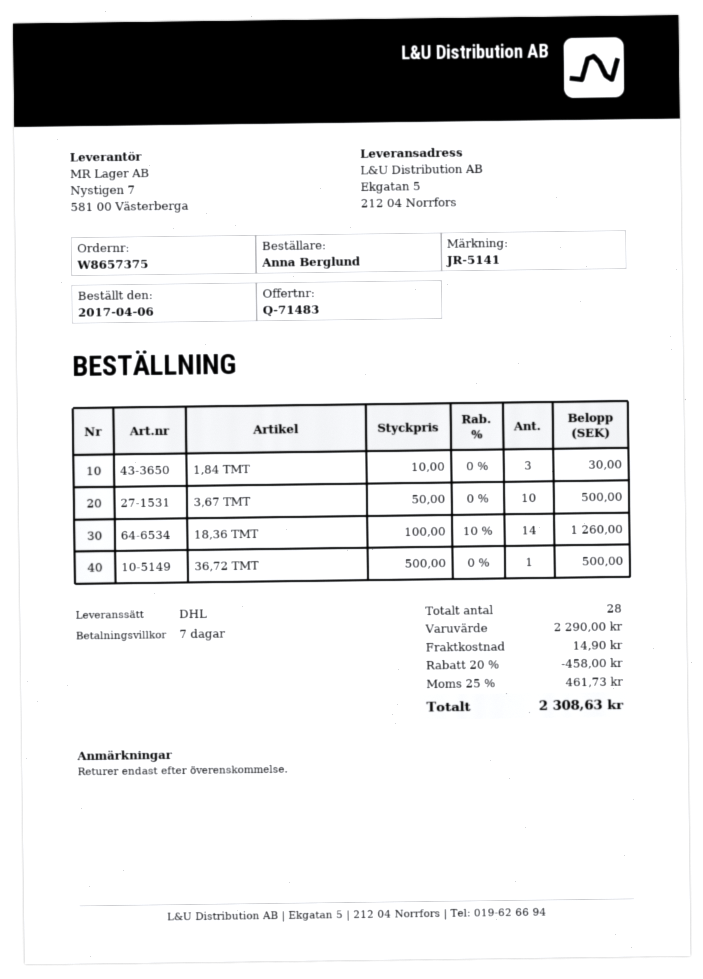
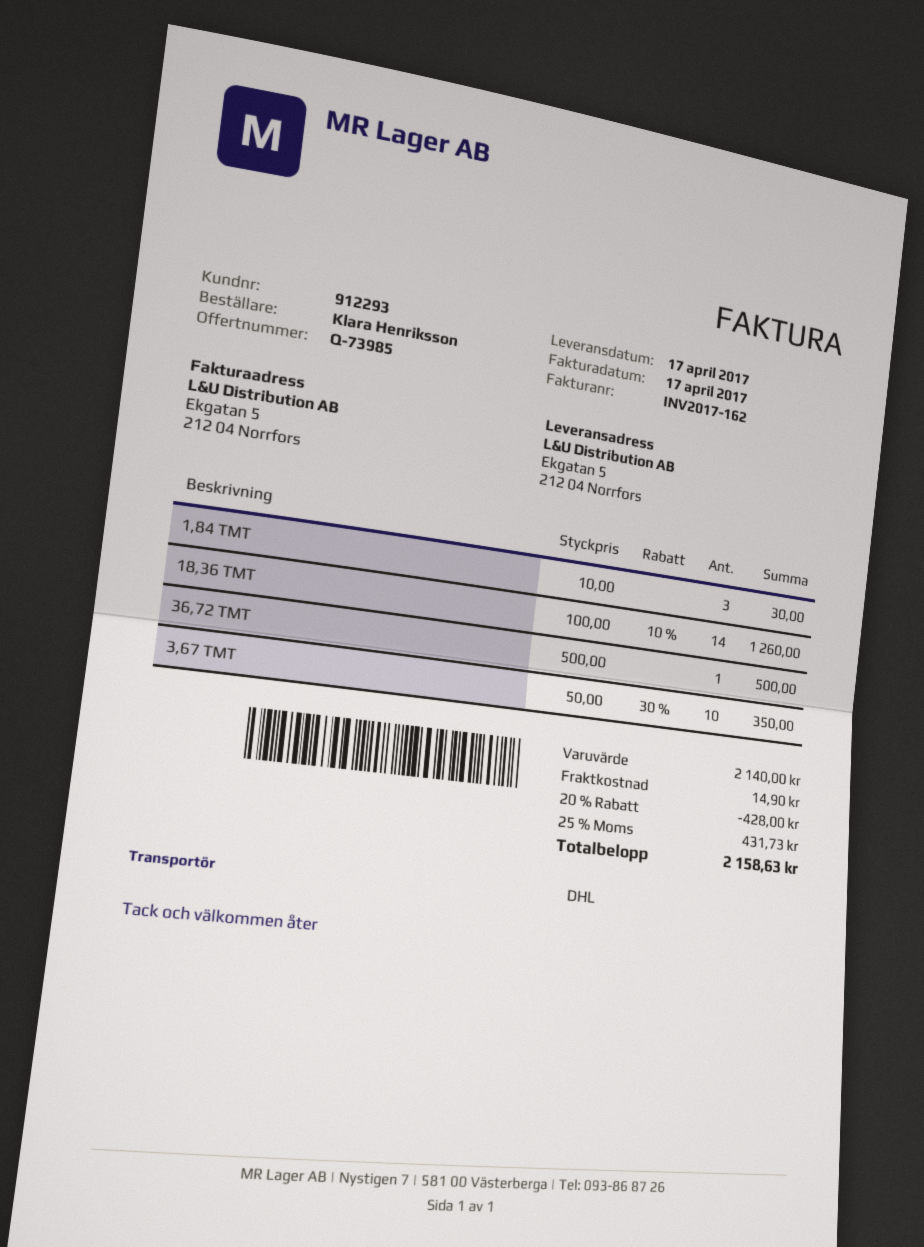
quote number: Q-71483 -> Q-73985
ordered by: Anna Berglund -> Klara Henriksson
3,67 TMT: 10 x 50.00 = 500.00 -> 10 x 50.00 - 30% = 350.00
subtotal: 2290.00 -> 2140.00
discount: 20% = 458.00 -> 20% = 428.00
tax: 25% = 461.73 -> 25% = 431.73
total: 2308.63 -> 2158.63

